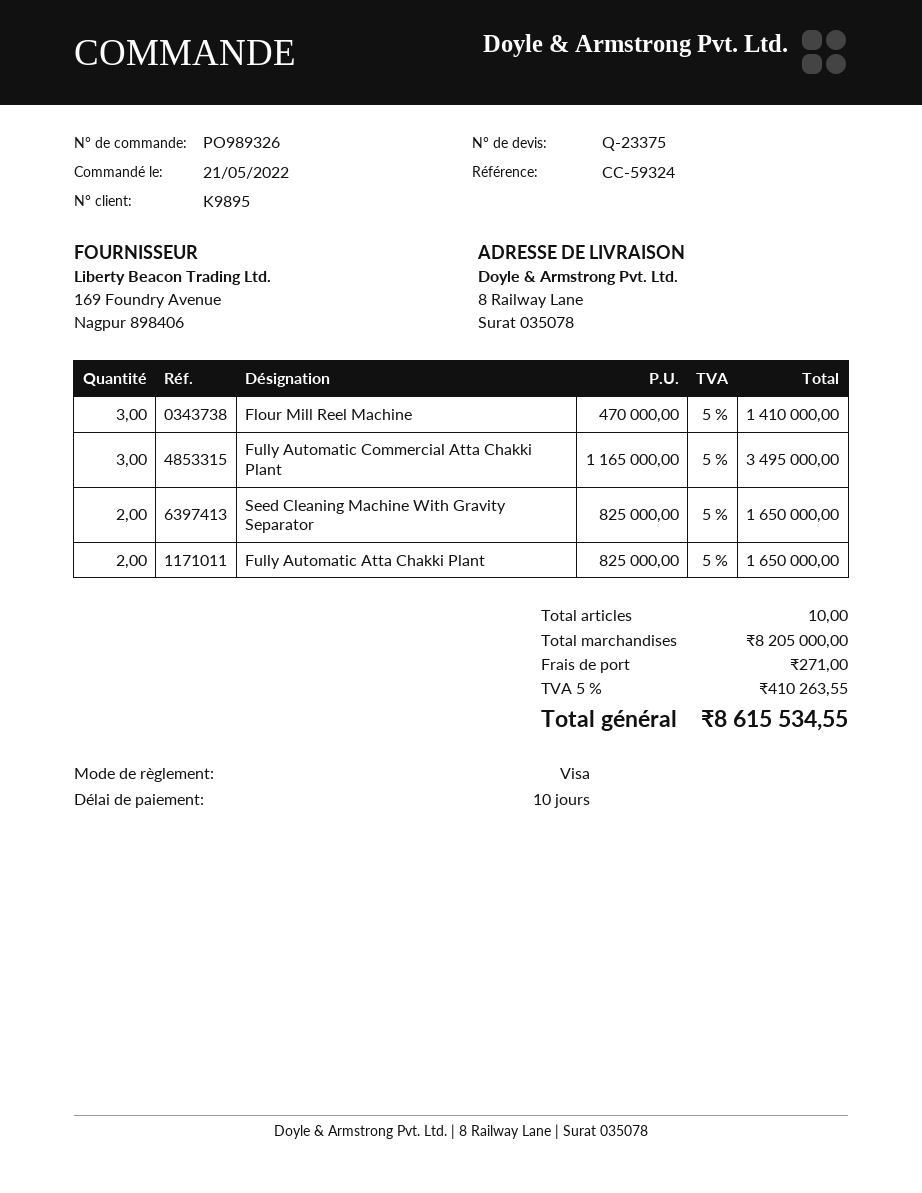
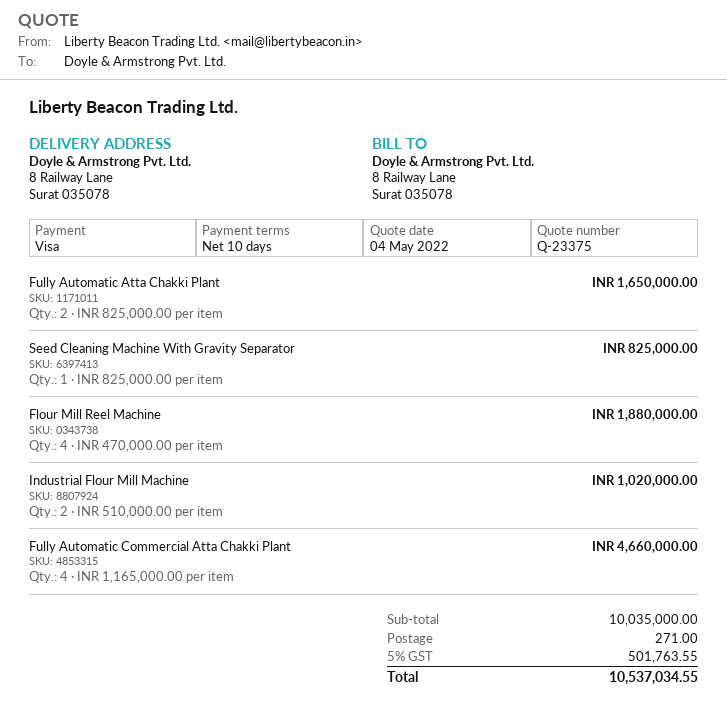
Flour Mill Reel Machine: 3 x 470000.00 = 1410000.00 -> 4 x 470000.00 = 1880000.00
Fully Automatic Commercial Atta Chakki Plant: 3 x 1165000.00 = 3495000.00 -> 4 x 1165000.00 = 4660000.00
Seed Cleaning Machine With Gravity Separator: 2 x 825000.00 = 1650000.00 -> 1 x 825000.00 = 825000.00
Industrial Flour Mill Machine: none -> 2 x 510000.00 = 1020000.00
subtotal: 8205000.00 -> 10035000.00
tax: 5% = 410263.55 -> 5% = 501763.55
total: 8615534.55 -> 10537034.55

